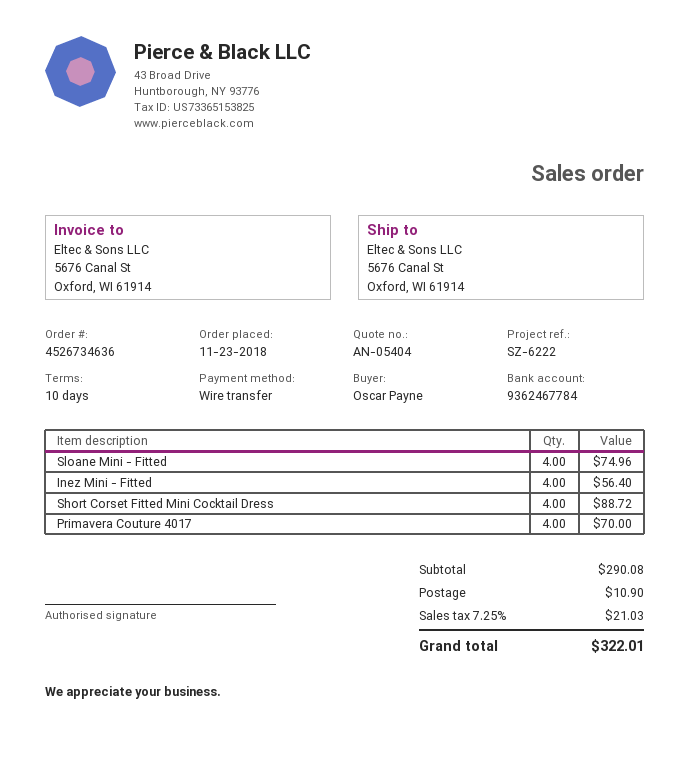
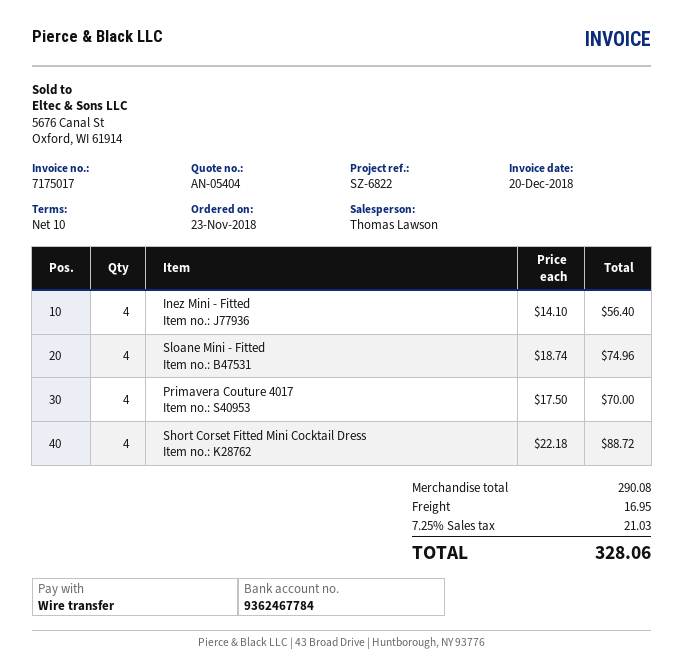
reference: SZ-6222 -> SZ-6822
shipping: 10.90 -> 16.95
total: 322.01 -> 328.06

